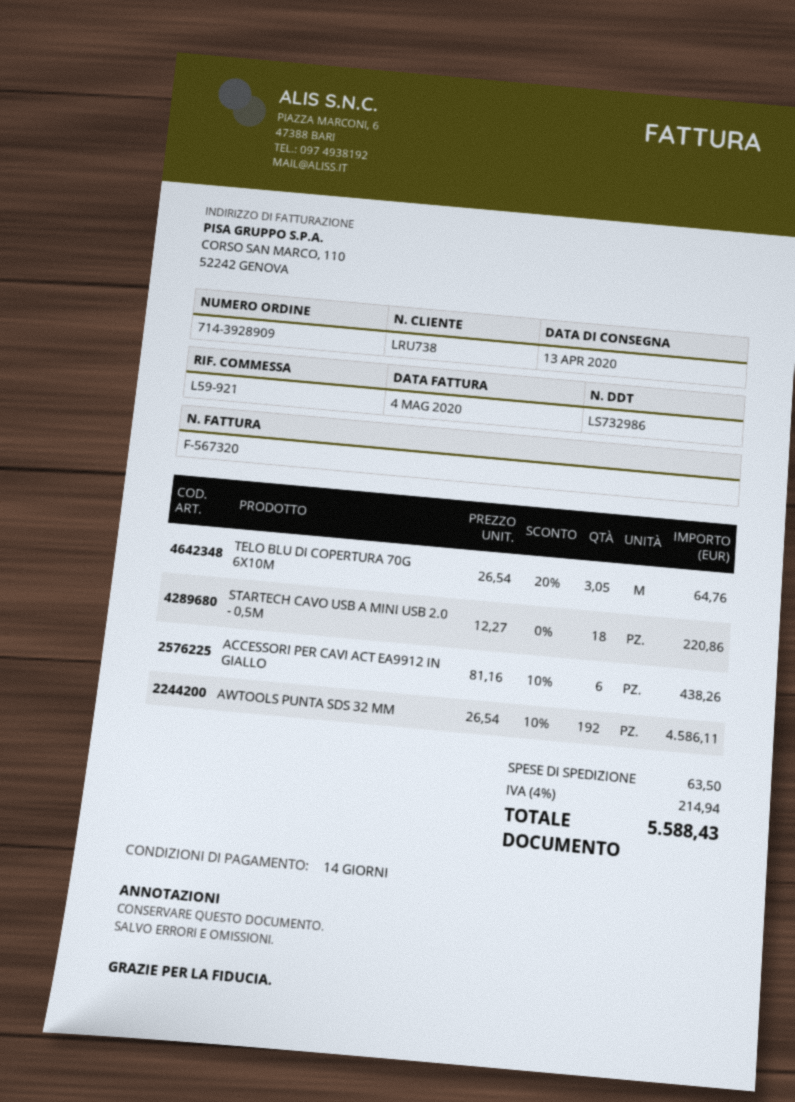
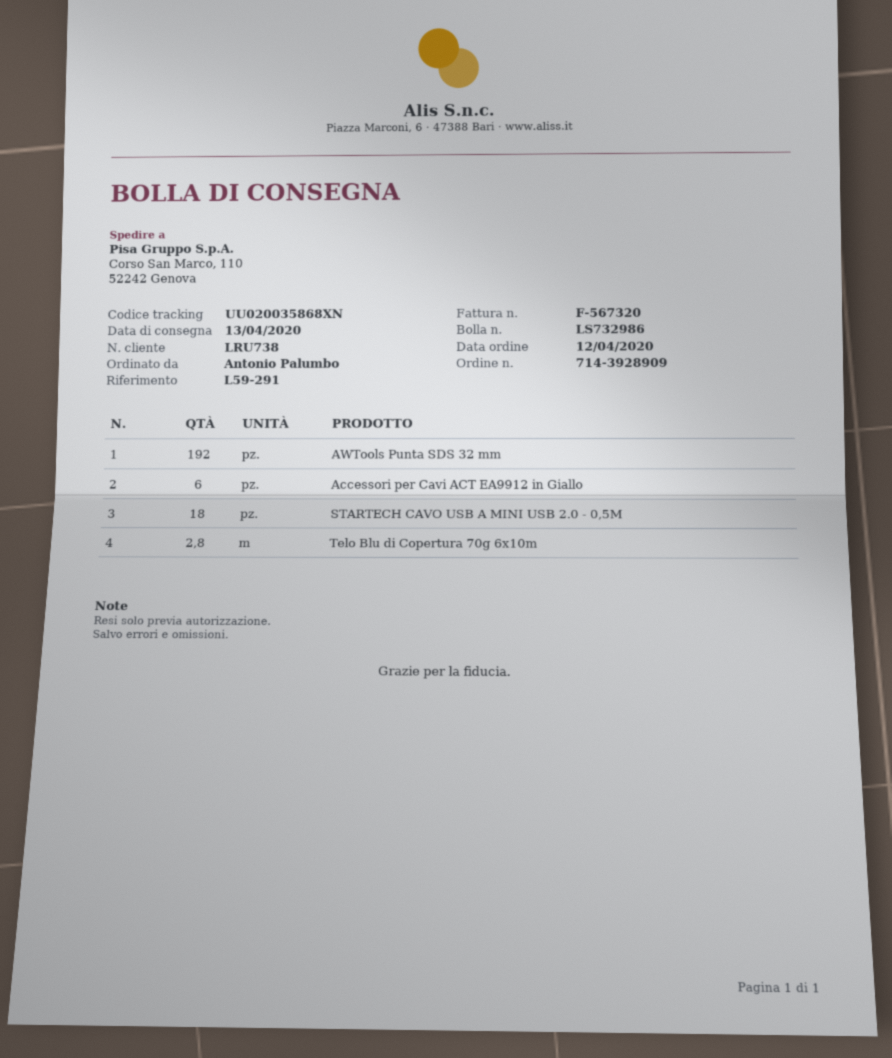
reference: L59-921 -> L59-291
TELO BLU DI COPERTURA 70G 6X10M: 3.05 -> 2.8

